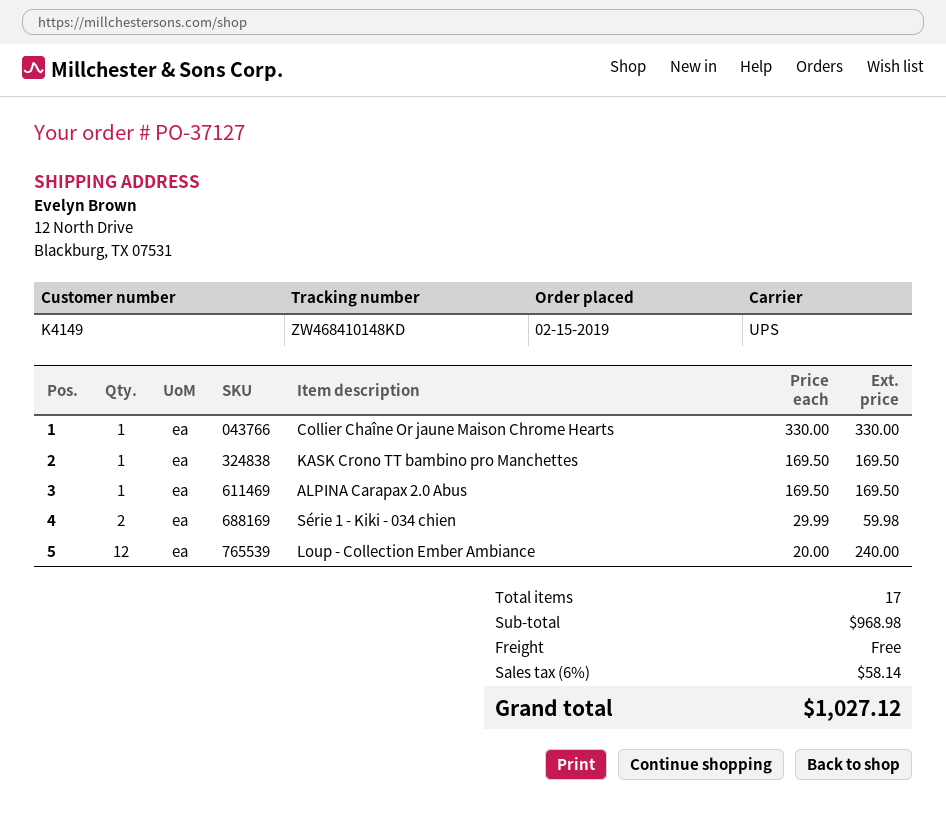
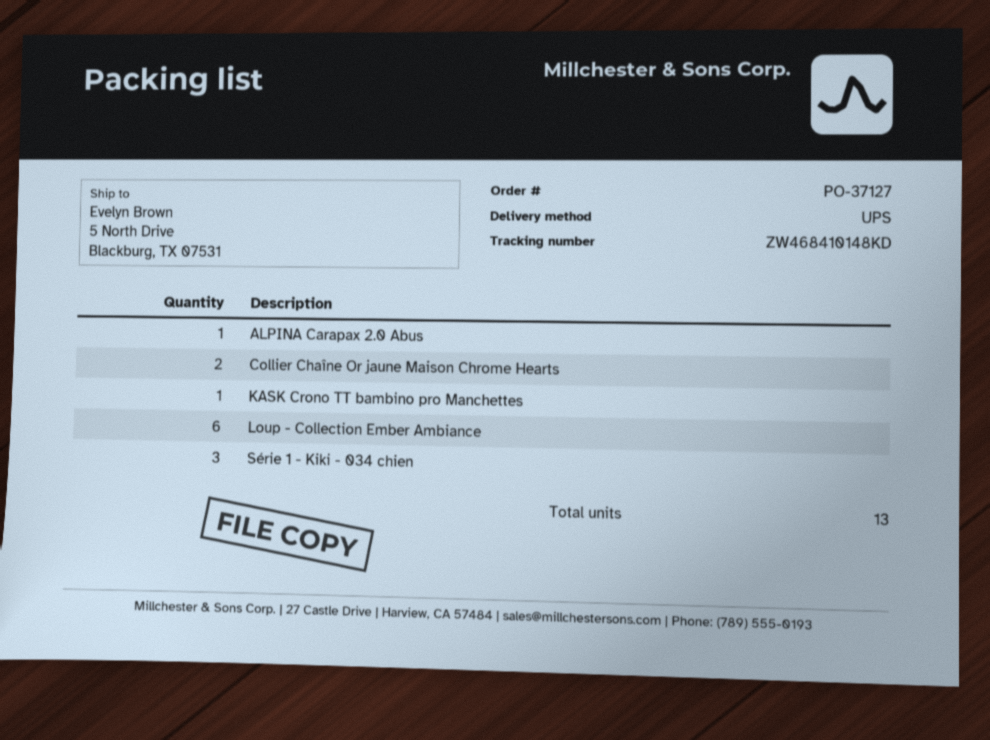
ship to: 12 North Drive, Blackburg, TX 07531 -> 5 North Drive, Blackburg, TX 07531
Collier Chaîne Or jaune Maison Chrome Hearts: 1 -> 2
Série 1 - Kiki - 034 chien: 2 -> 3
Loup - Collection Ember Ambiance: 12 -> 6
total quantity: 17 -> 13

